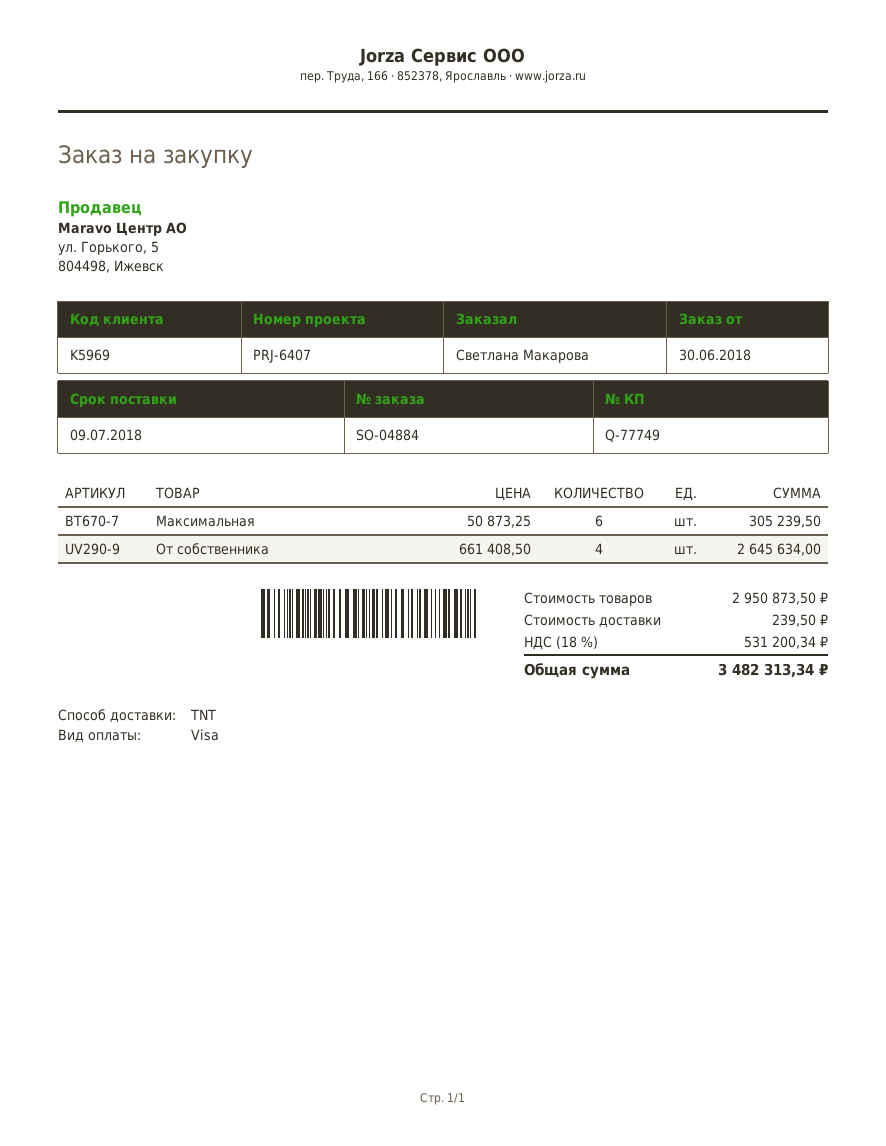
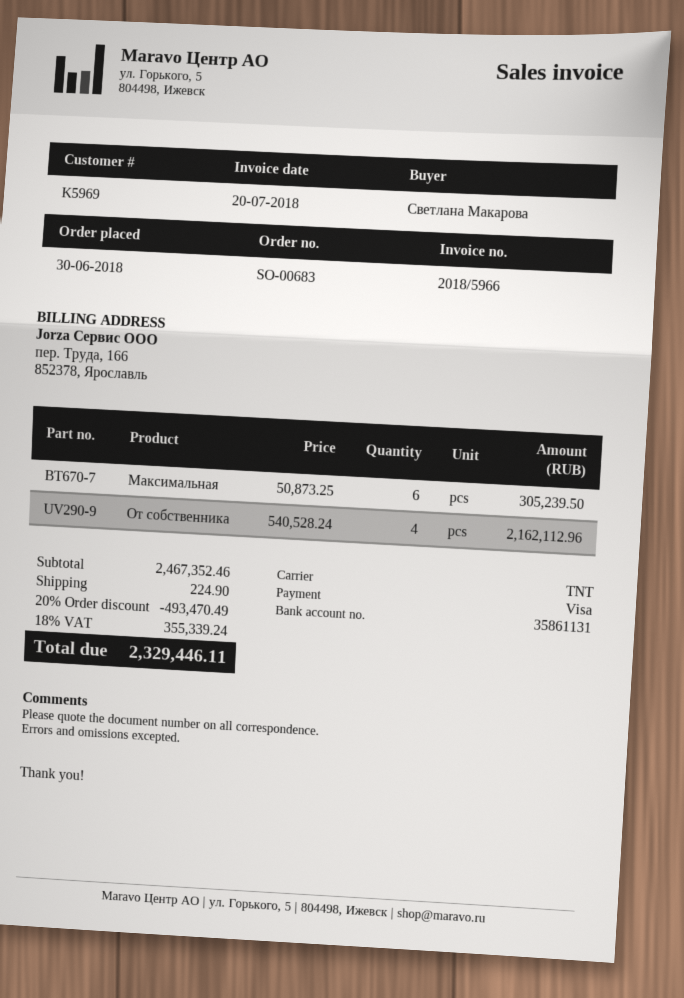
order number: SO-04884 -> SO-00683
От собственника: 4 x 661408.50 = 2645634.00 -> 4 x 540528.24 = 2162112.96
subtotal: 2950873.50 -> 2467352.46
discount: none -> 20% = 493470.49
shipping: 239.50 -> 224.90
tax: 18% = 531200.34 -> 18% = 355339.24
total: 3482313.34 -> 2329446.11

